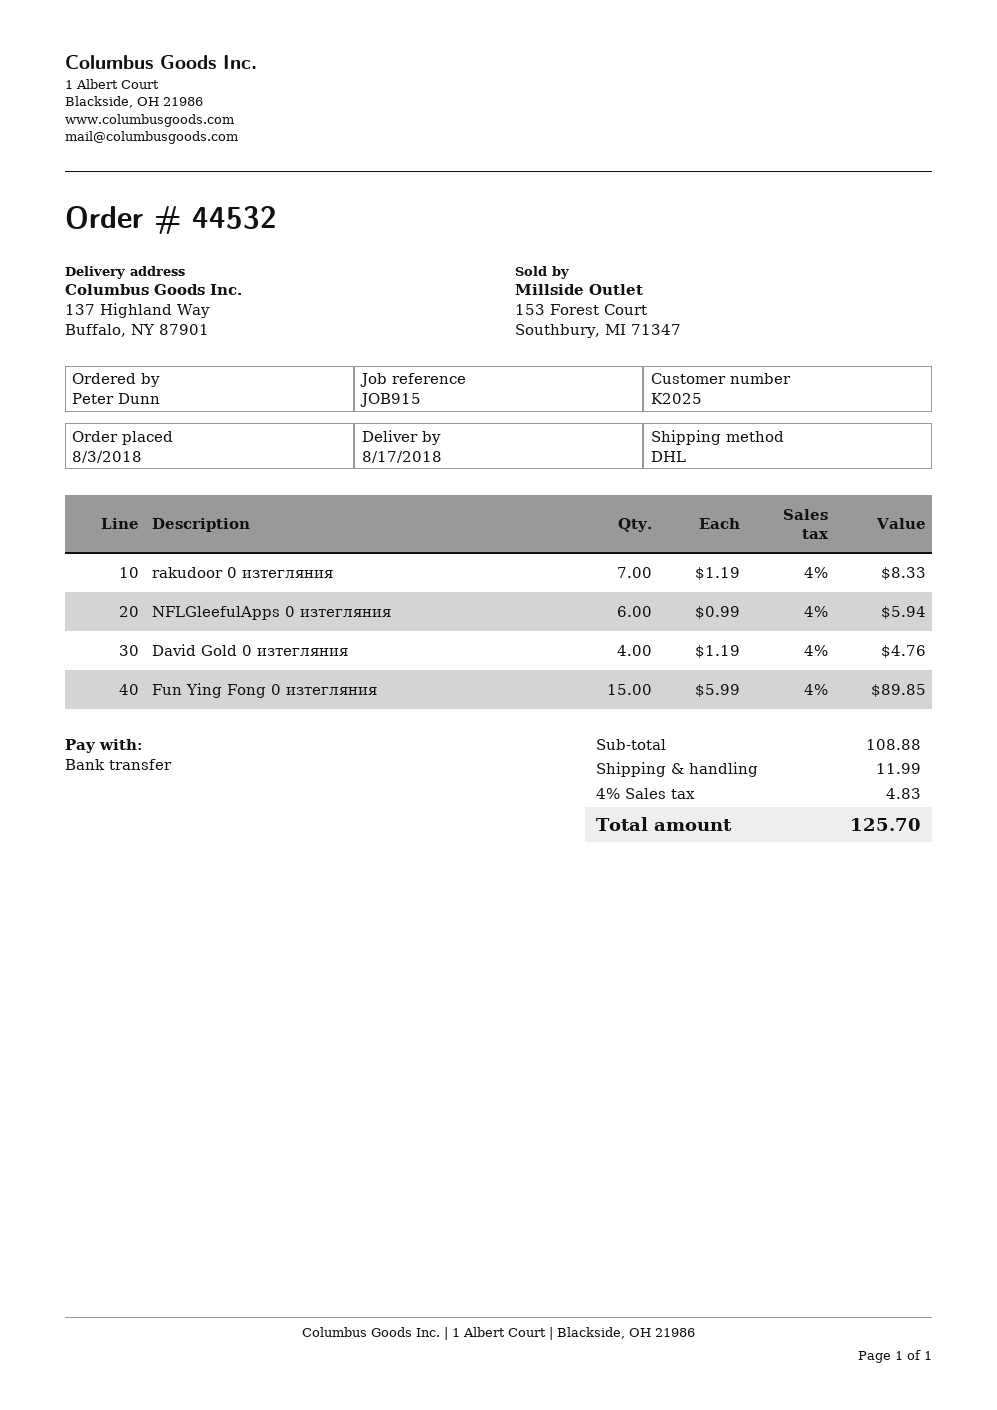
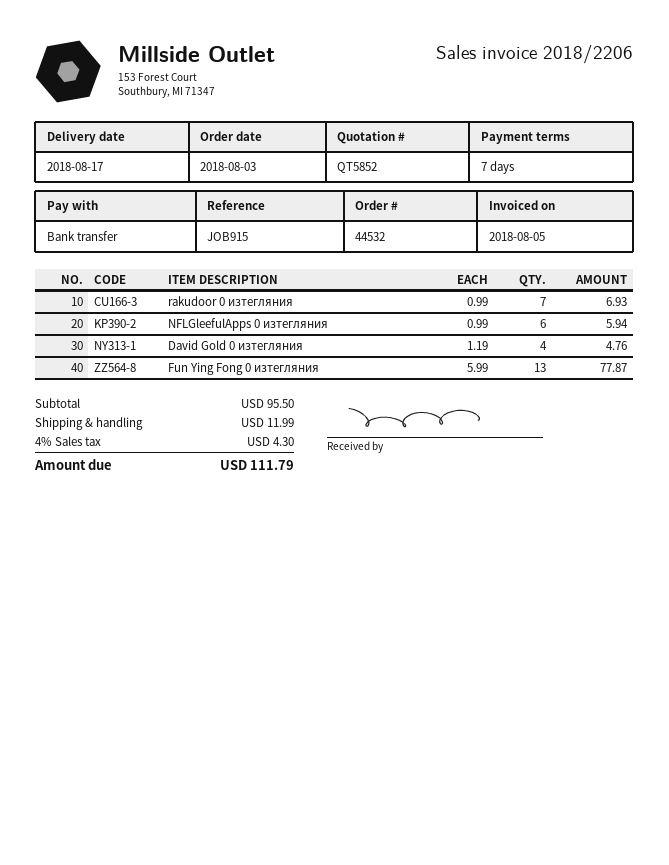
rakudoor 0 изтегляния: 7 x 1.19 = 8.33 -> 7 x 0.99 = 6.93
Fun Ying Fong 0 изтегляния: 15 x 5.99 = 89.85 -> 13 x 5.99 = 77.87
subtotal: 108.88 -> 95.50
tax: 4% = 4.83 -> 4% = 4.30
total: 125.70 -> 111.79

